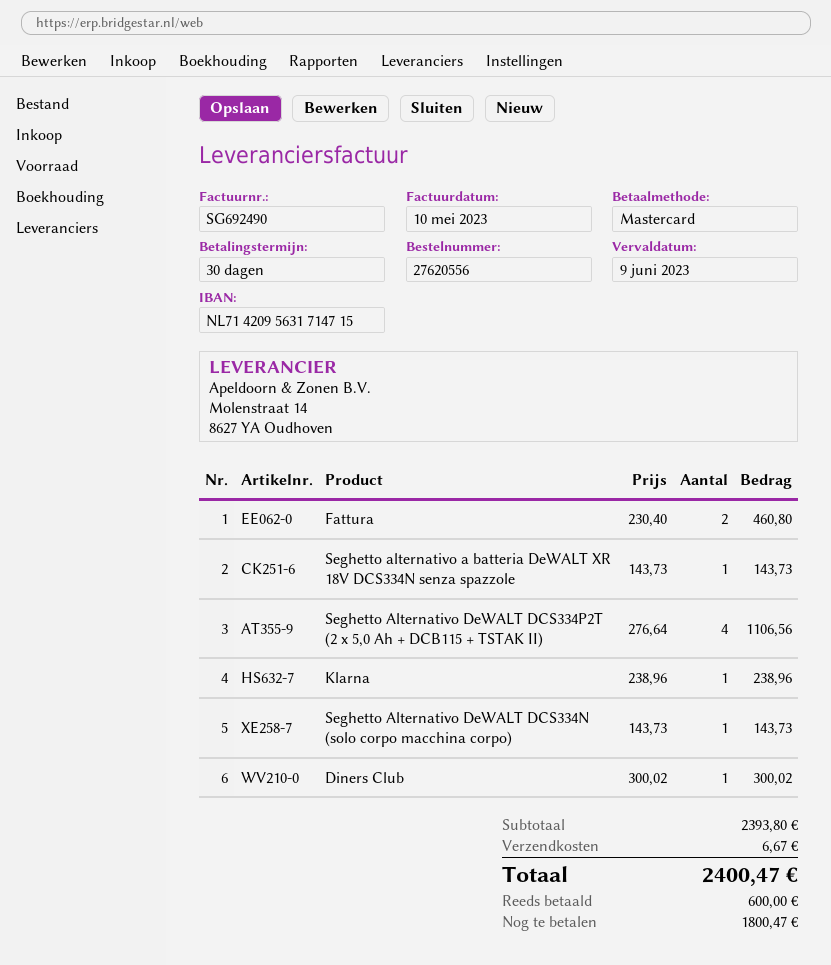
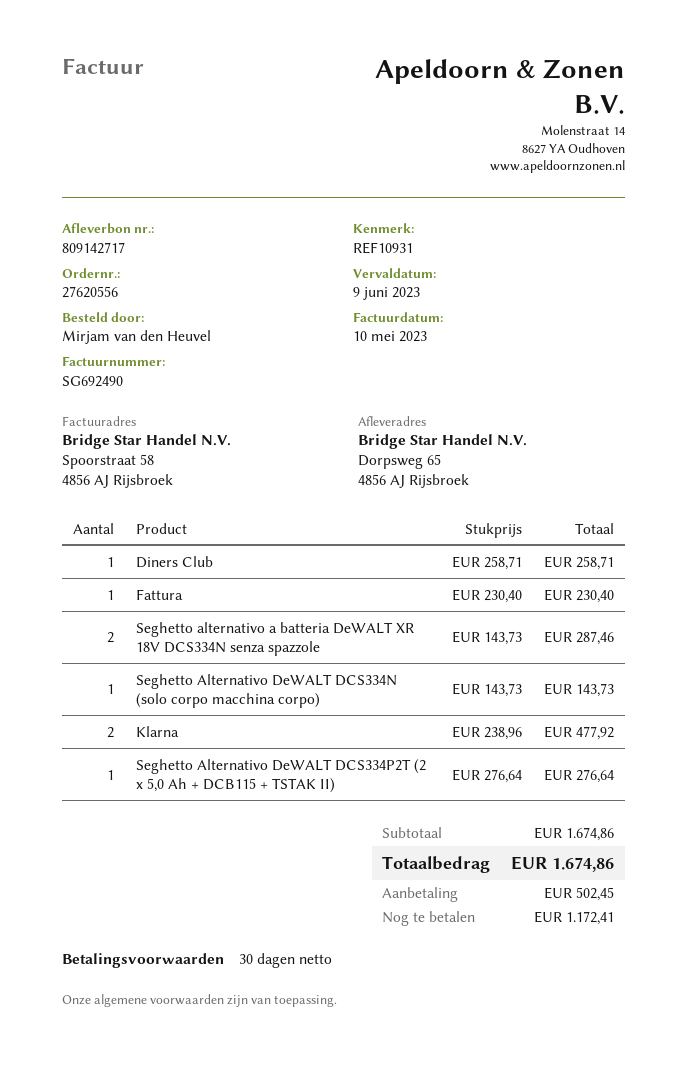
Fattura: 2 x 230.40 = 460.80 -> 1 x 230.40 = 230.40
Seghetto alternativo a batteria DeWALT XR 18V DCS334N senza spazzole: 1 x 143.73 = 143.73 -> 2 x 143.73 = 287.46
Seghetto Alternativo DeWALT DCS334P2T (2 x 5,0 Ah + DCB115 + TSTAK II): 4 x 276.64 = 1106.56 -> 1 x 276.64 = 276.64
Klarna: 1 x 238.96 = 238.96 -> 2 x 238.96 = 477.92
Diners Club: 1 x 300.02 = 300.02 -> 1 x 258.71 = 258.71
subtotal: 2393.80 -> 1674.86
shipping: 6.67 -> none
total: 2400.47 -> 1674.86
deposit: 600.00 -> 502.45
balance: 1800.47 -> 1172.41

